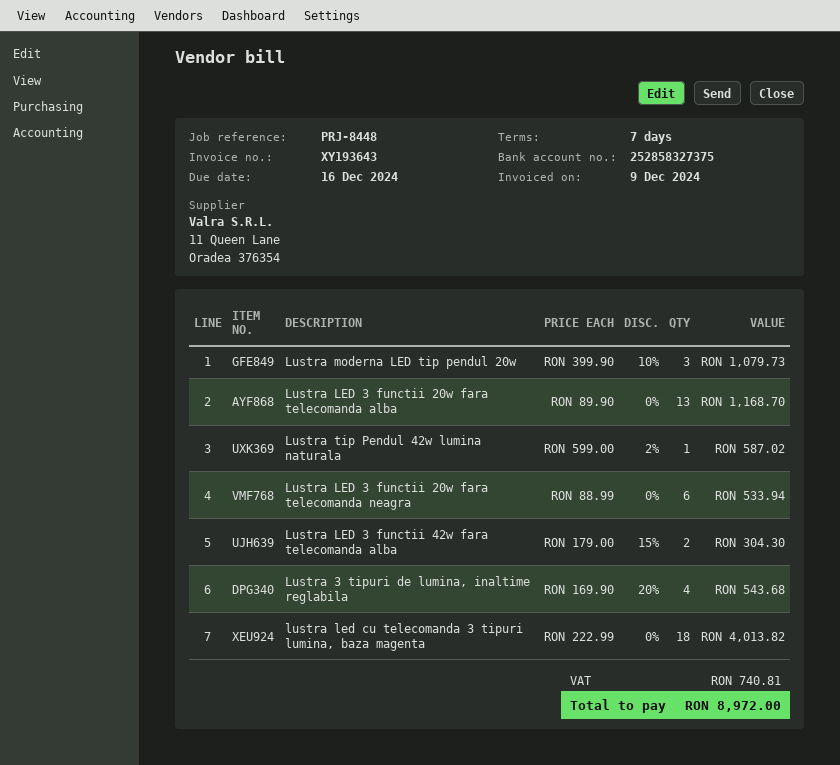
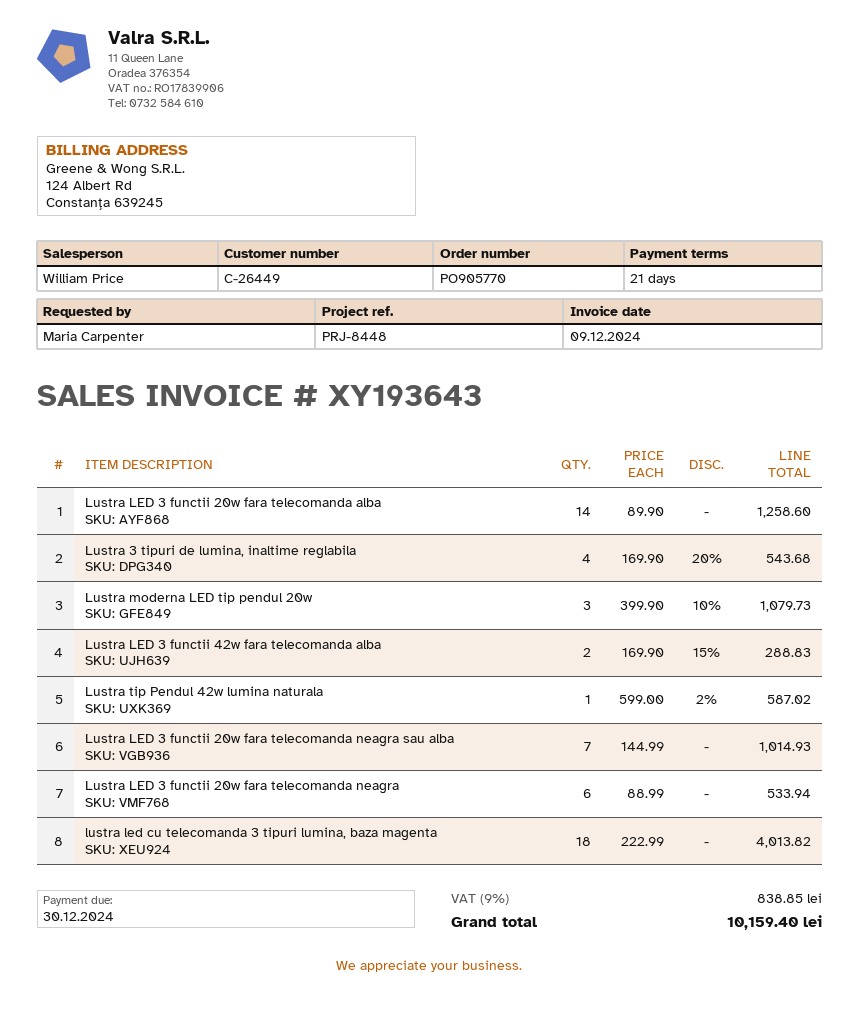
payment terms: 7 days -> 21 days
due date: 2024-12-16 -> 2024-12-30
Lustra LED 3 functii 20w fara telecomanda alba: 13 x 89.90 = 1168.70 -> 14 x 89.90 = 1258.60
Lustra LED 3 functii 42w fara telecomanda alba: 2 x 179.00 - 15% = 304.30 -> 2 x 169.90 - 15% = 288.83
Lustra LED 3 functii 20w fara telecomanda neagra sau alba: none -> 7 x 144.99 = 1014.93
tax: 740.81 -> 838.85
total: 8972.00 -> 10159.40

